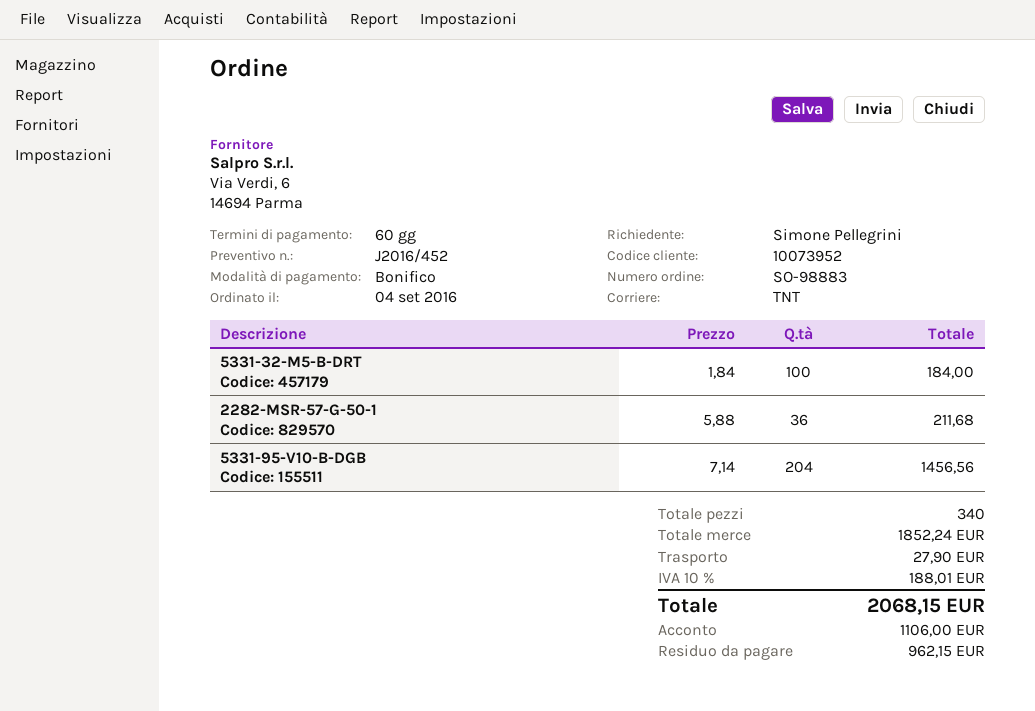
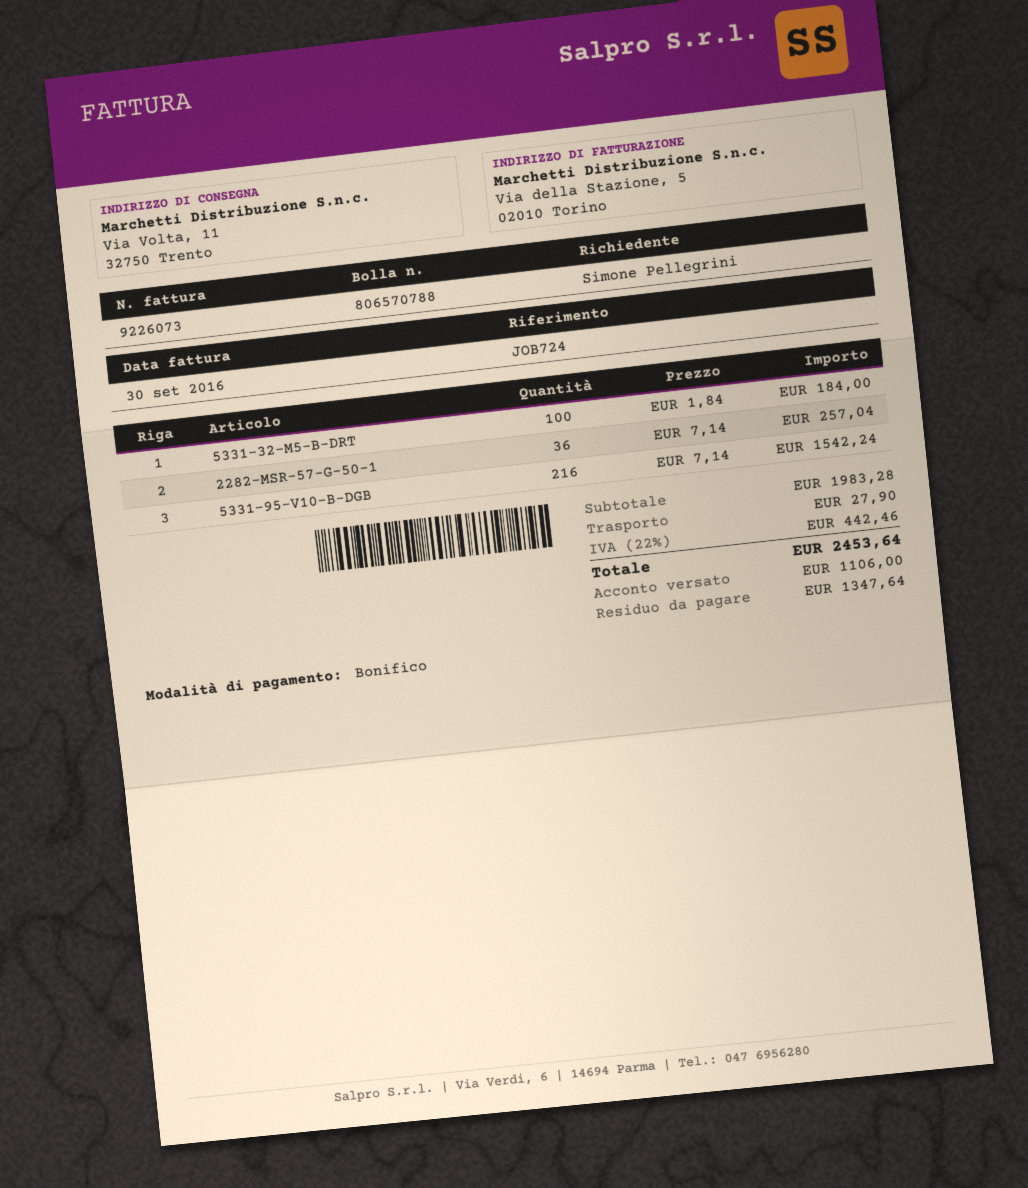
2282-MSR-57-G-50-1: 36 x 5.88 = 211.68 -> 36 x 7.14 = 257.04
5331-95-V10-B-DGB: 204 x 7.14 = 1456.56 -> 216 x 7.14 = 1542.24
subtotal: 1852.24 -> 1983.28
tax: 10% = 188.01 -> 22% = 442.46
total: 2068.15 -> 2453.64
balance: 962.15 -> 1347.64

